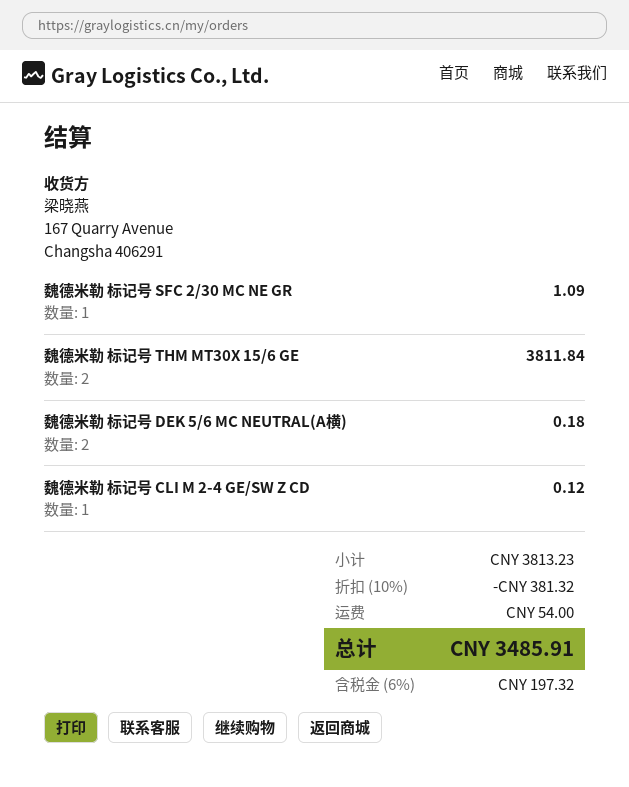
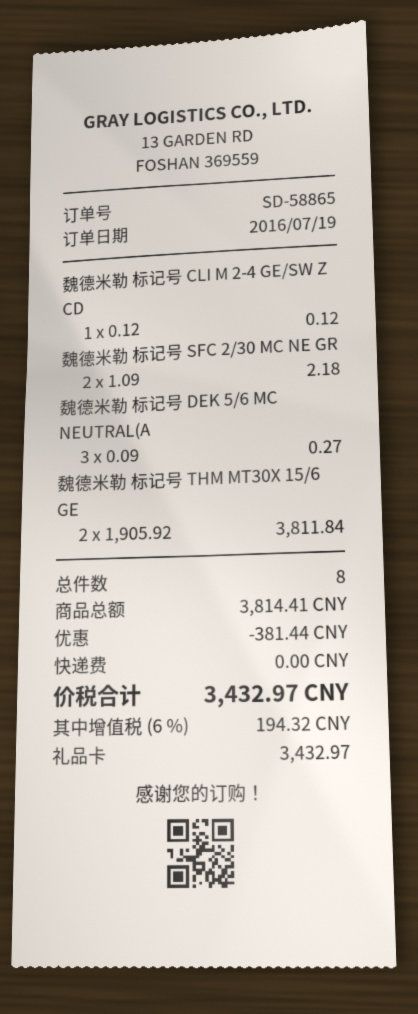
魏德米勒 标记号 SFC 2/30 MC NE GR: 1 for 1.09 -> 2 for 2.18
魏德米勒 标记号 DEK 5/6 MC NEUTRAL(A横): 2 for 0.18 -> 3 for 0.27
subtotal: 3813.23 -> 3814.41
discount: 381.32 -> 381.44
shipping: 54.00 -> 0.00
tax: 6% = 197.32 -> 6% = 194.32
total: 3485.91 -> 3432.97

